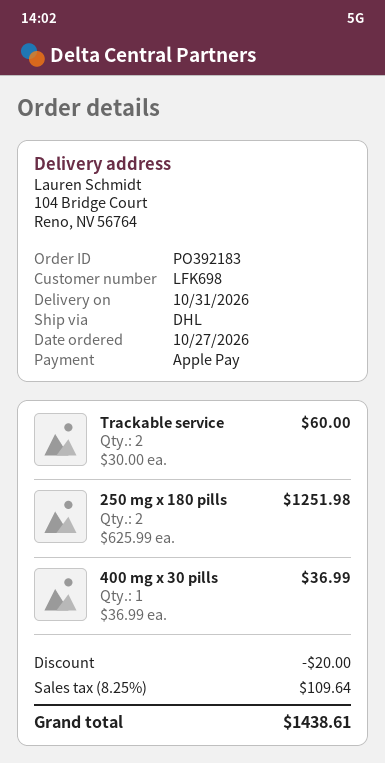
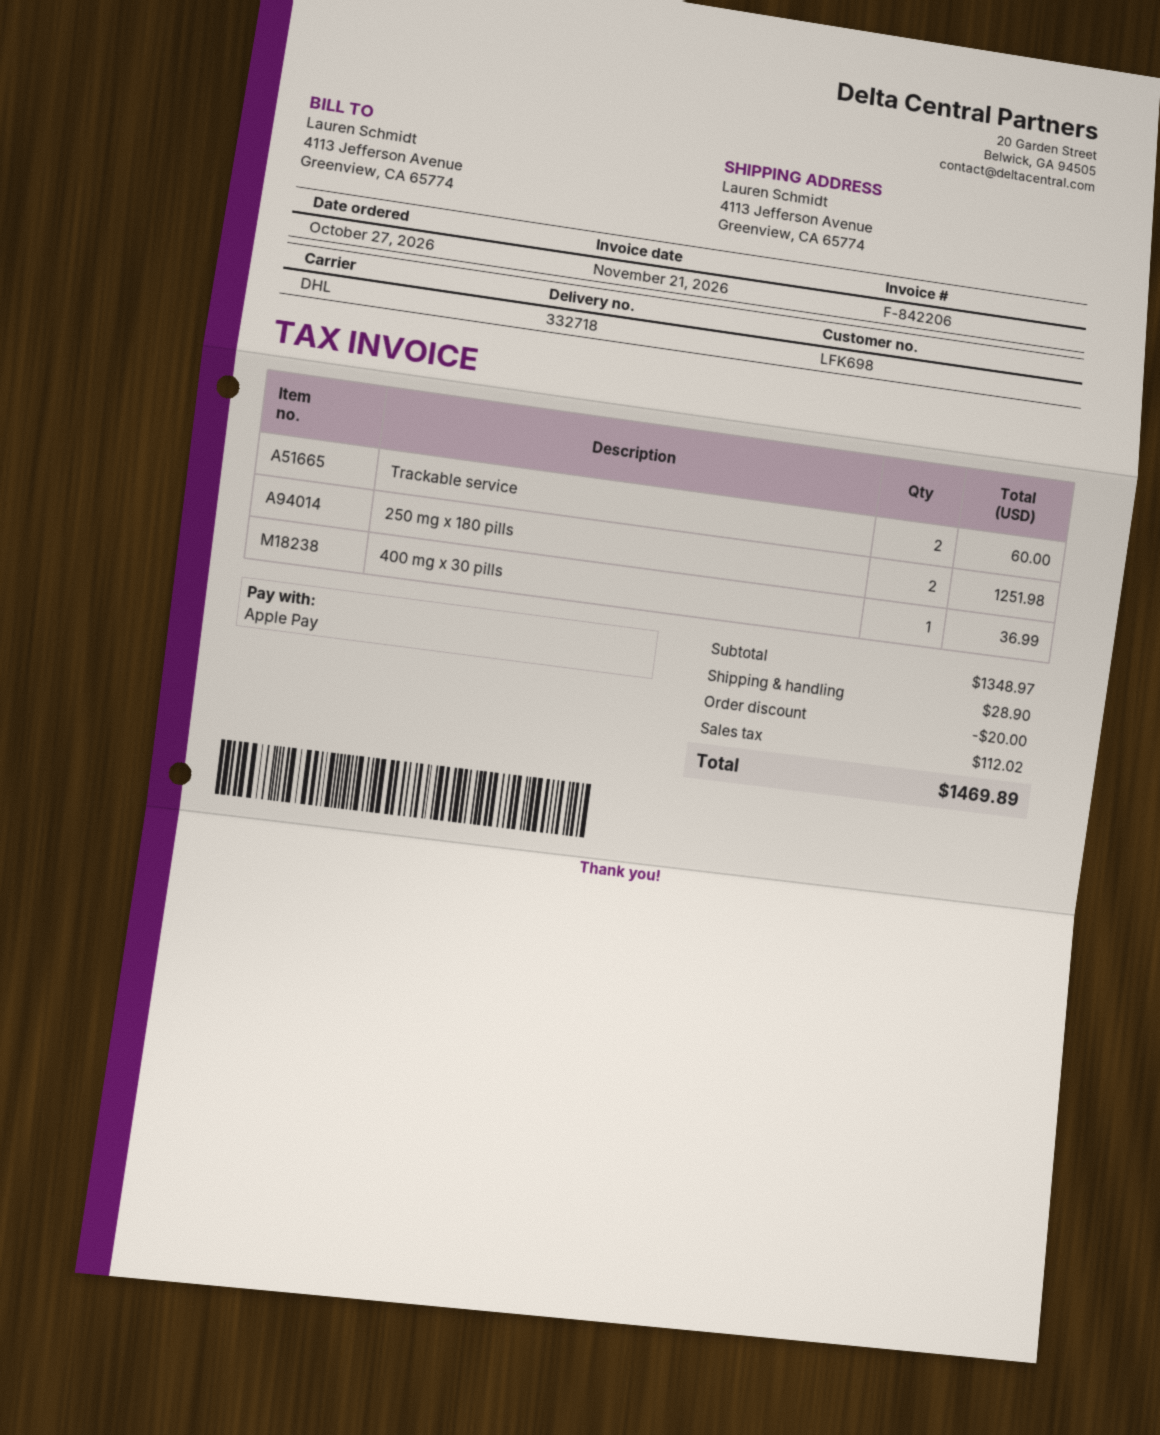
ship to: 104 Bridge Court, Reno, NV 56764 -> 4113 Jefferson Avenue, Greenview, CA 65774
shipping: none -> 28.90
tax: 109.64 -> 112.02
total: 1438.61 -> 1469.89

